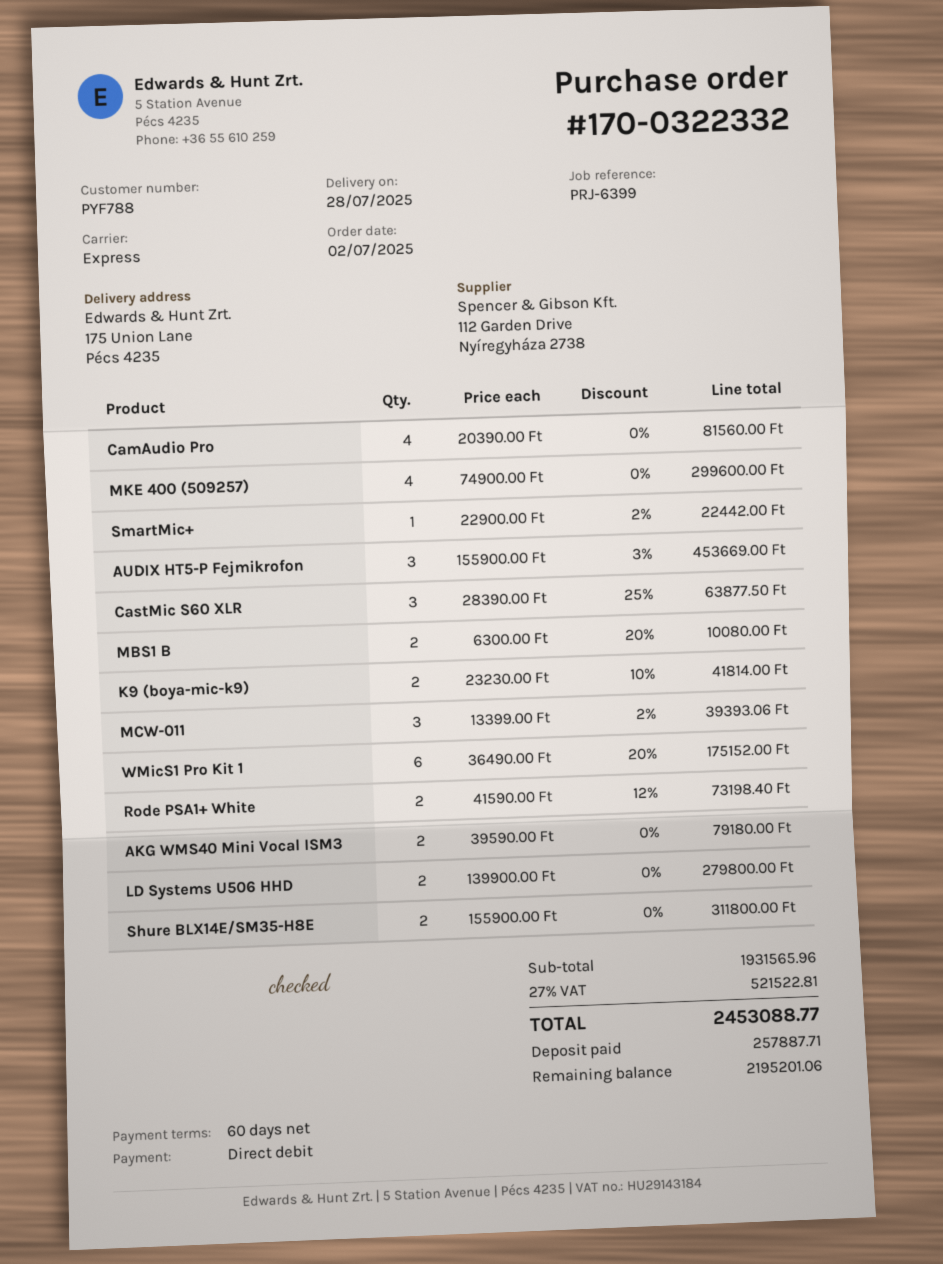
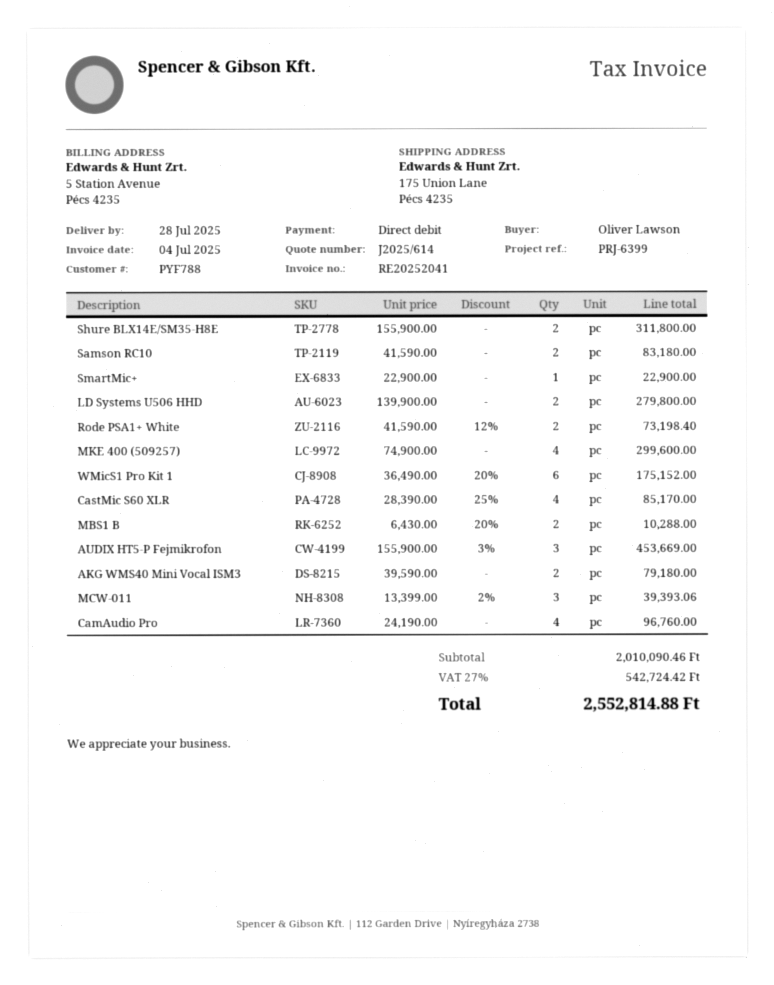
CamAudio Pro: 4 x 20390.00 = 81560.00 -> 4 x 24190.00 = 96760.00
SmartMic+: 1 x 22900.00 - 2% = 22442.00 -> 1 x 22900.00 = 22900.00
CastMic S60 XLR: 3 x 28390.00 - 25% = 63877.50 -> 4 x 28390.00 - 25% = 85170.00
MBS1 B: 2 x 6300.00 - 20% = 10080.00 -> 2 x 6430.00 - 20% = 10288.00
K9 (boya-mic-k9): 2 x 23230.00 - 10% = 41814.00 -> none
Samson RC10: none -> 2 x 41590.00 = 83180.00
subtotal: 1931565.96 -> 2010090.46
tax: 27% = 521522.81 -> 27% = 542724.42
total: 2453088.77 -> 2552814.88

